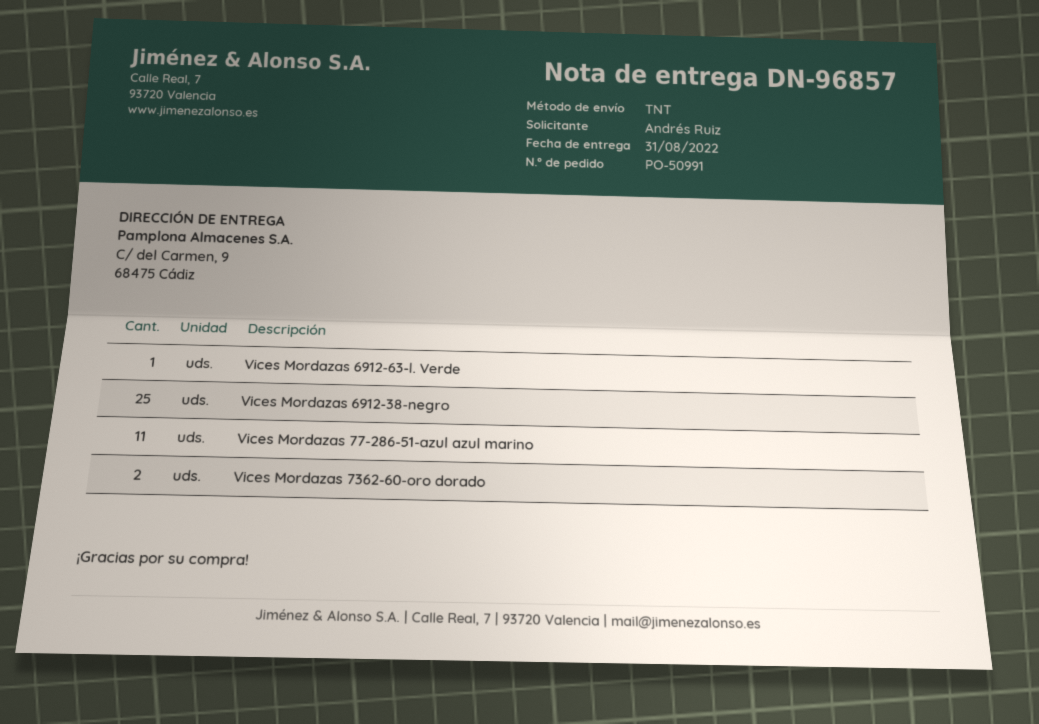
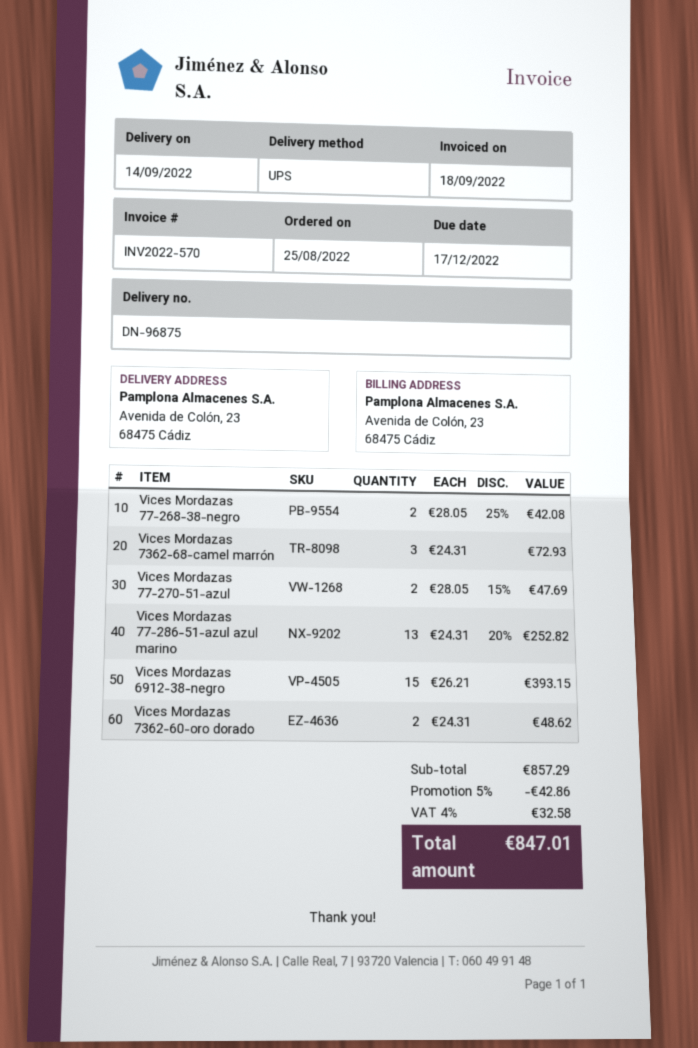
delivery note number: DN-96857 -> DN-96875
delivery date: 2022-08-31 -> 2022-09-14
shipping method: TNT -> UPS
ship to: C/ del Carmen, 9, 68475 Cádiz -> Avenida de Colón, 23, 68475 Cádiz
Vices Mordazas 6912-63-l. Verde: 1 -> none
Vices Mordazas 6912-38-negro: 25 -> 15
Vices Mordazas 77-286-51-azul azul marino: 11 -> 13
Vices Mordazas 77-268-38-negro: none -> 2
Vices Mordazas 7362-68-camel marrón: none -> 3
Vices Mordazas 77-270-51-azul: none -> 2

